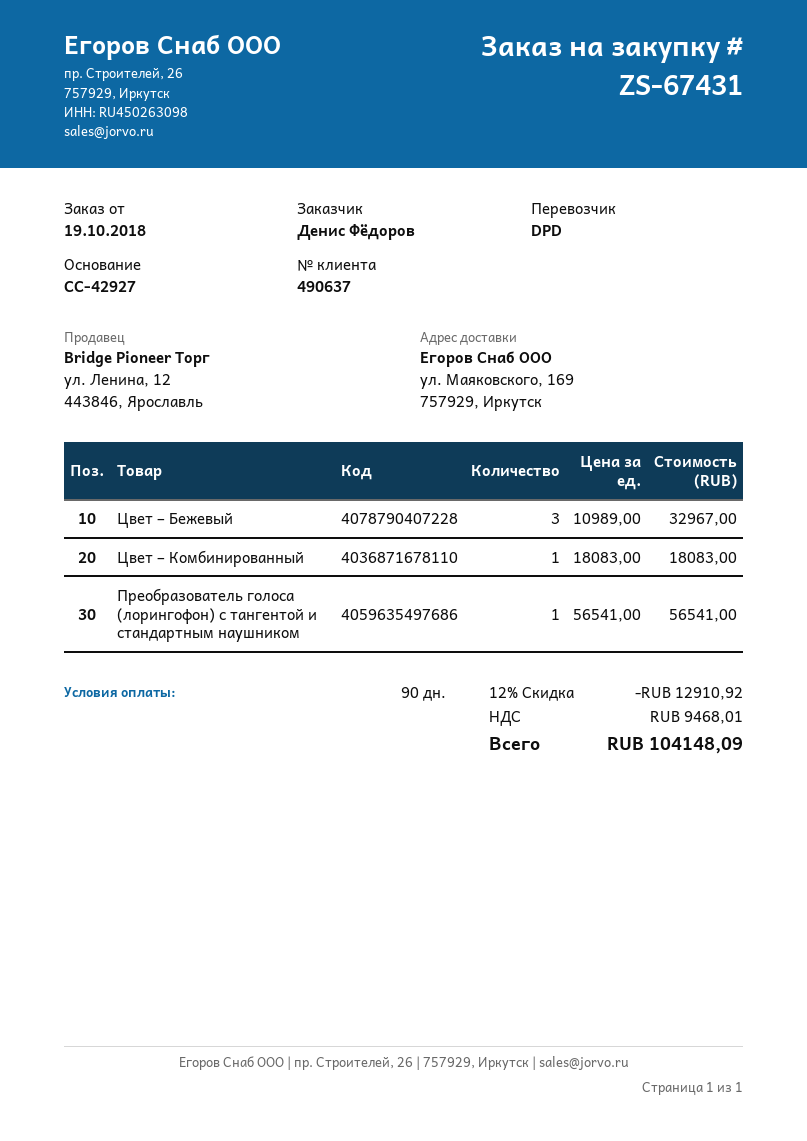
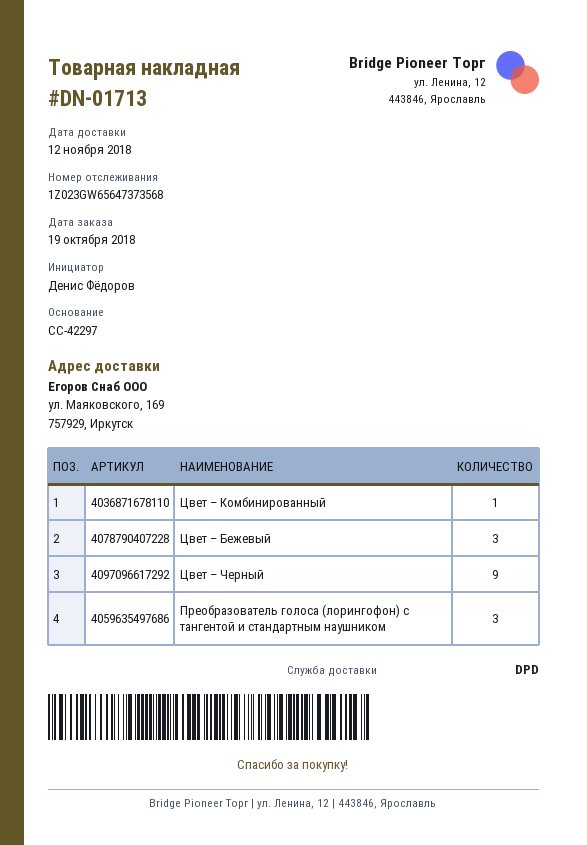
reference: CC-42927 -> CC-42297
Преобразователь голоса (лорингофон) с тангентой и стандартным наушником: 1 -> 3
Цвет – Черный: none -> 9

